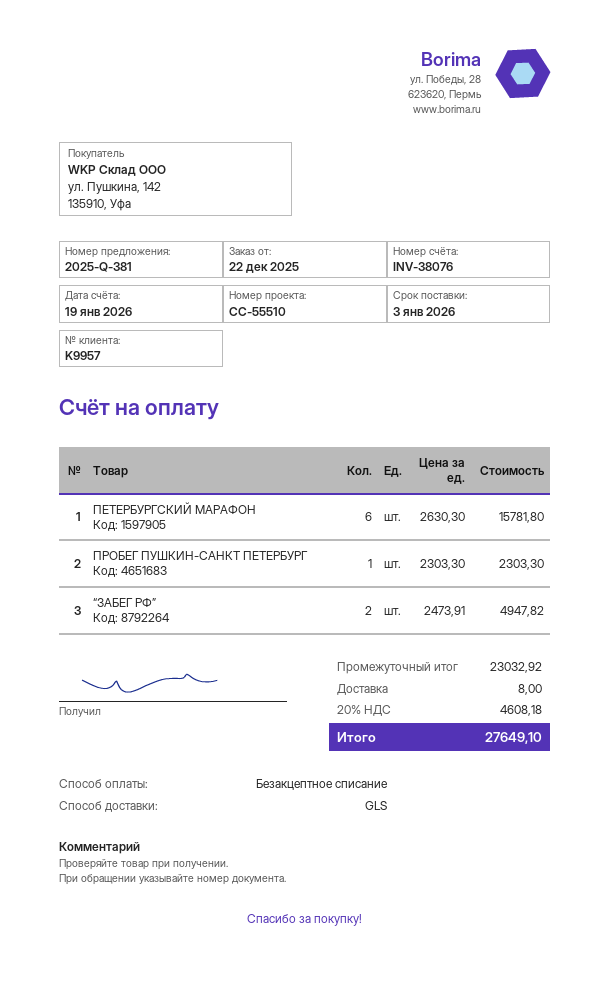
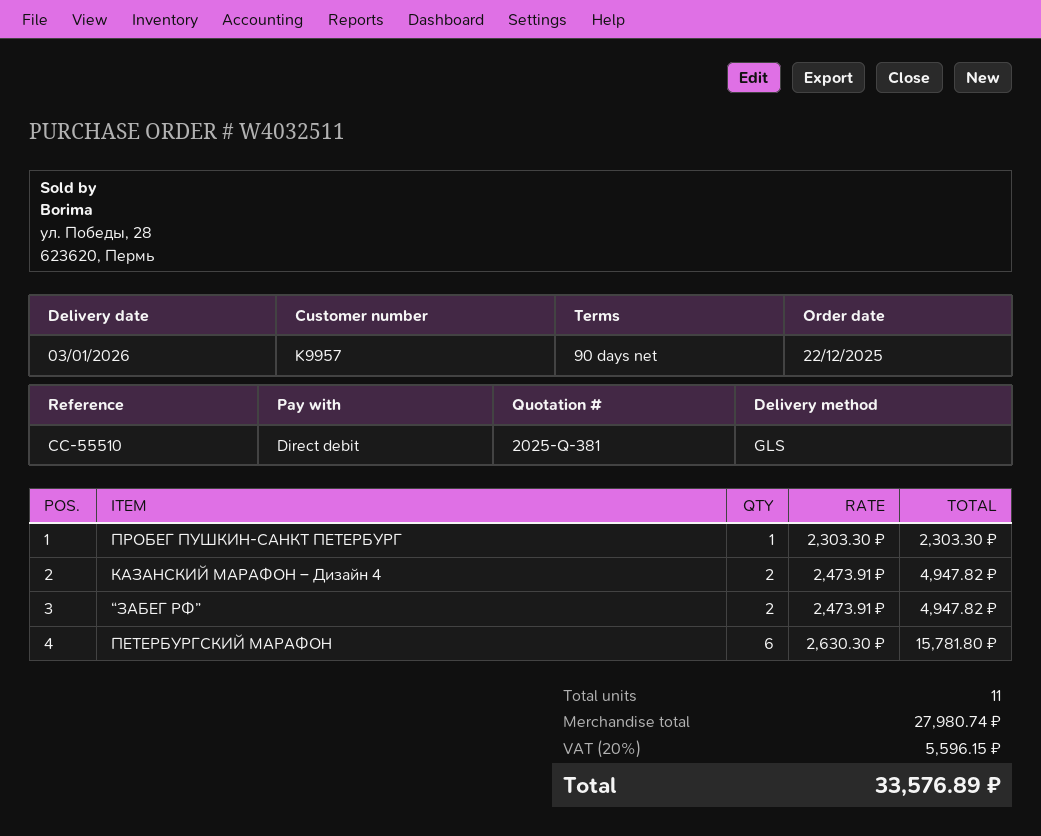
КАЗАНСКИЙ МАРАФОН – Дизайн 4: none -> 2 x 2473.91 = 4947.82
subtotal: 23032.92 -> 27980.74
shipping: 8.00 -> none
tax: 20% = 4608.18 -> 20% = 5596.15
total: 27649.10 -> 33576.89

